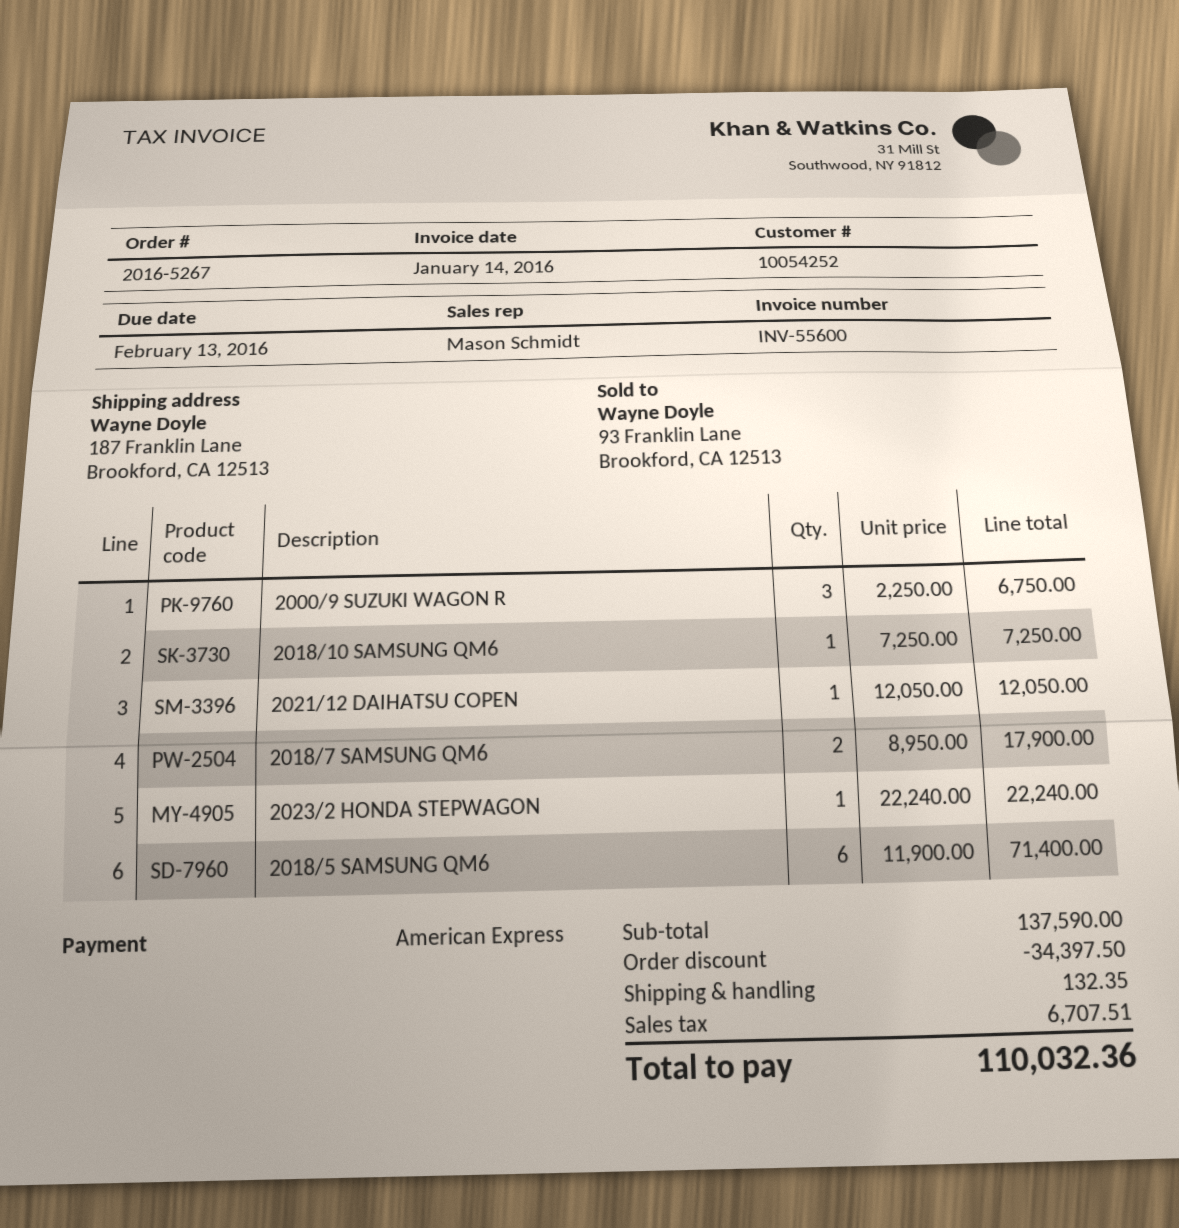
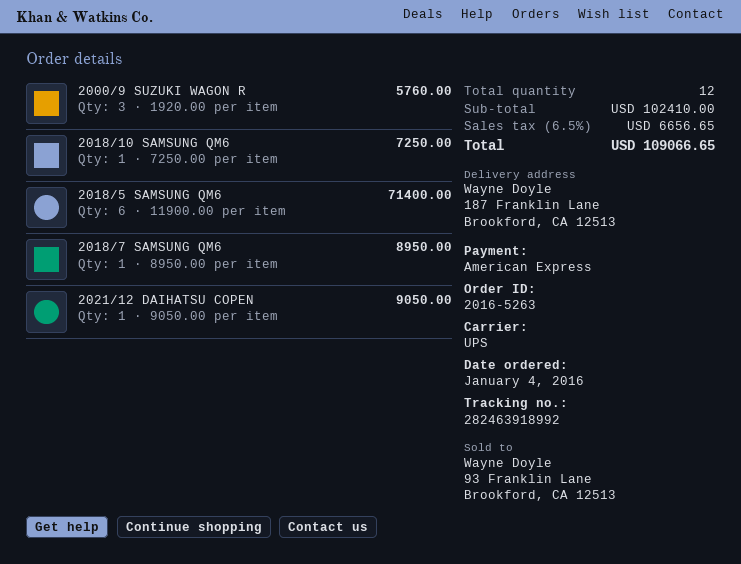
order number: 2016-5267 -> 2016-5263
2000/9 SUZUKI WAGON R: 3 x 2250.00 = 6750.00 -> 3 x 1920.00 = 5760.00
2021/12 DAIHATSU COPEN: 1 x 12050.00 = 12050.00 -> 1 x 9050.00 = 9050.00
2018/7 SAMSUNG QM6: 2 x 8950.00 = 17900.00 -> 1 x 8950.00 = 8950.00
2023/2 HONDA STEPWAGON: 1 x 22240.00 = 22240.00 -> none
subtotal: 137590.00 -> 102410.00
discount: 34397.50 -> none
shipping: 132.35 -> none
tax: 6707.51 -> 6656.65
total: 110032.36 -> 109066.65

